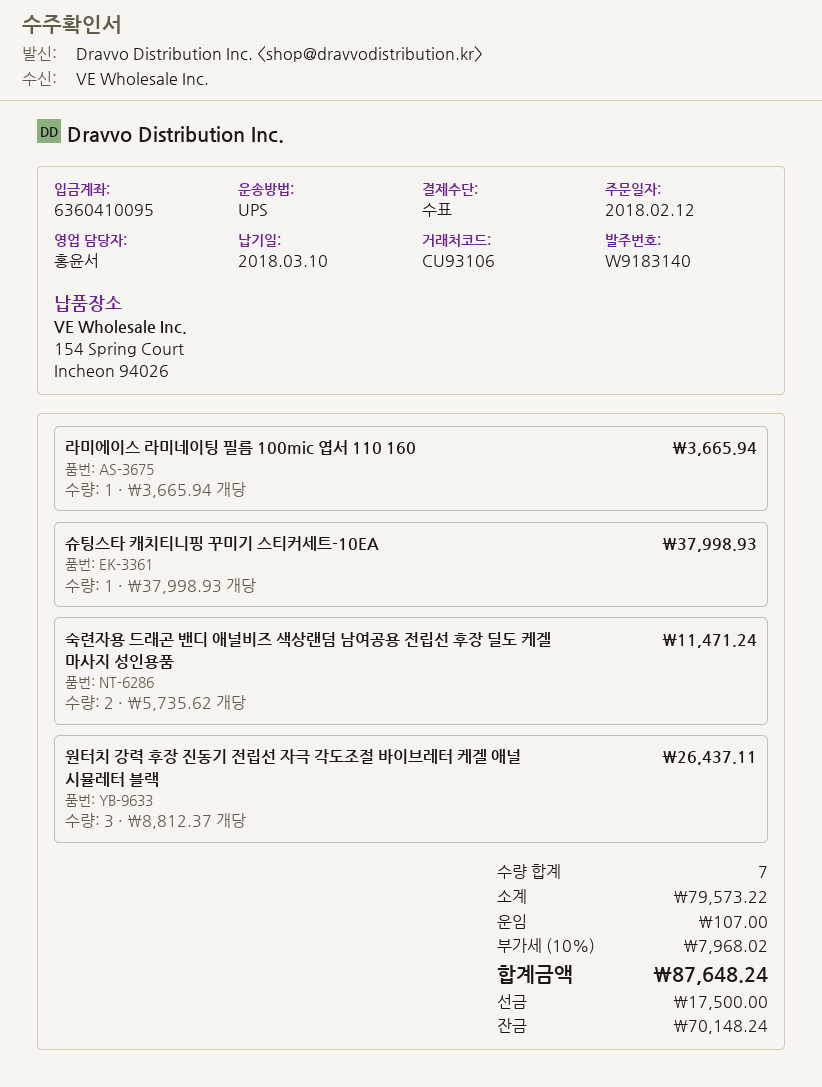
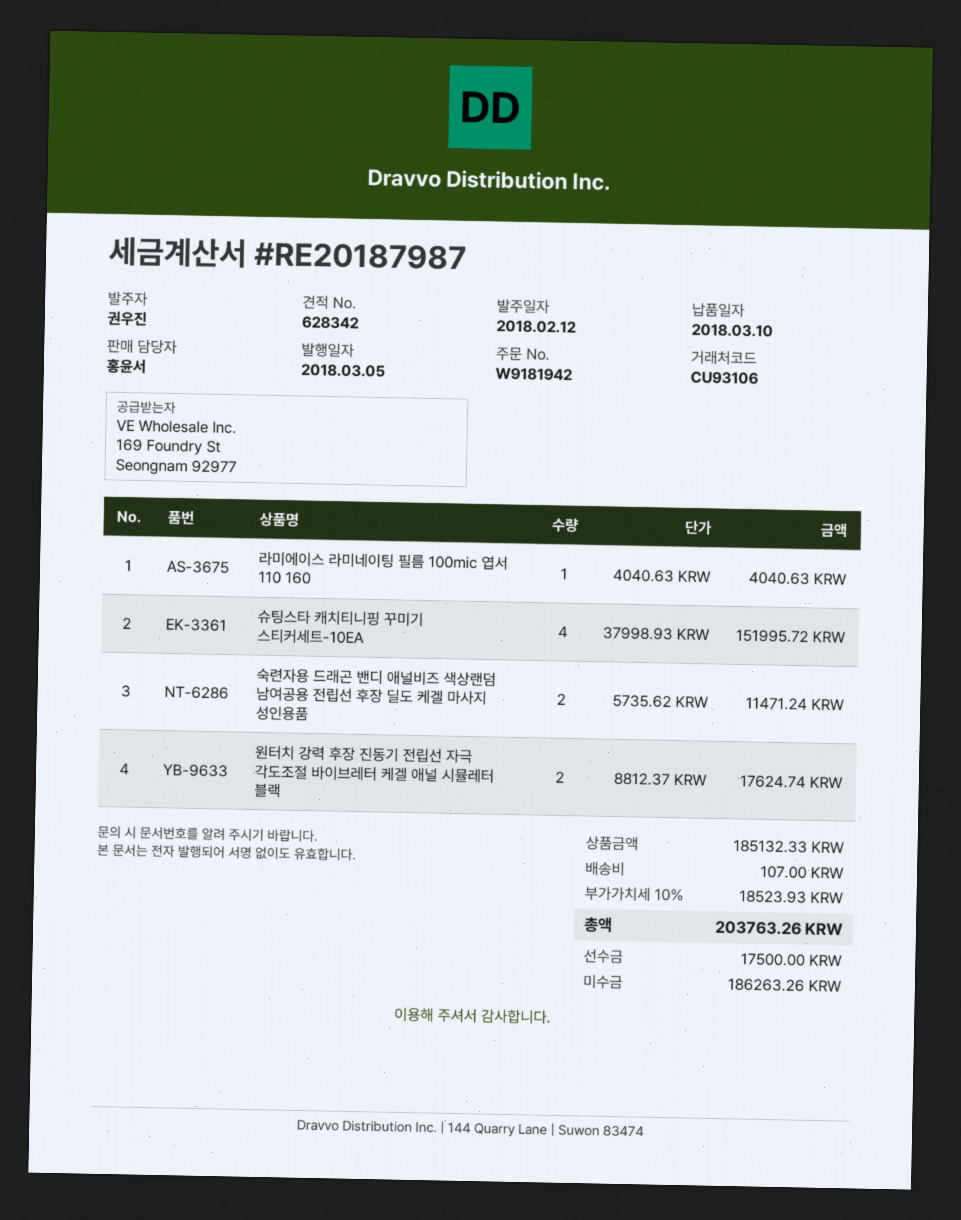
order number: W9183140 -> W9181942
라미에이스 라미네이팅 필름 100mic 엽서 110 160: 1 x 3665.94 = 3665.94 -> 1 x 4040.63 = 4040.63
슈팅스타 캐치티니핑 꾸미기 스티커세트-10EA: 1 x 37998.93 = 37998.93 -> 4 x 37998.93 = 151995.72
원터치 강력 후장 진동기 전립선 자극 각도조절 바이브레터 케겔 애널 시뮬레터 블랙: 3 x 8812.37 = 26437.11 -> 2 x 8812.37 = 17624.74
subtotal: 79573.22 -> 185132.33
tax: 10% = 7968.02 -> 10% = 18523.93
total: 87648.24 -> 203763.26
balance: 70148.24 -> 186263.26

